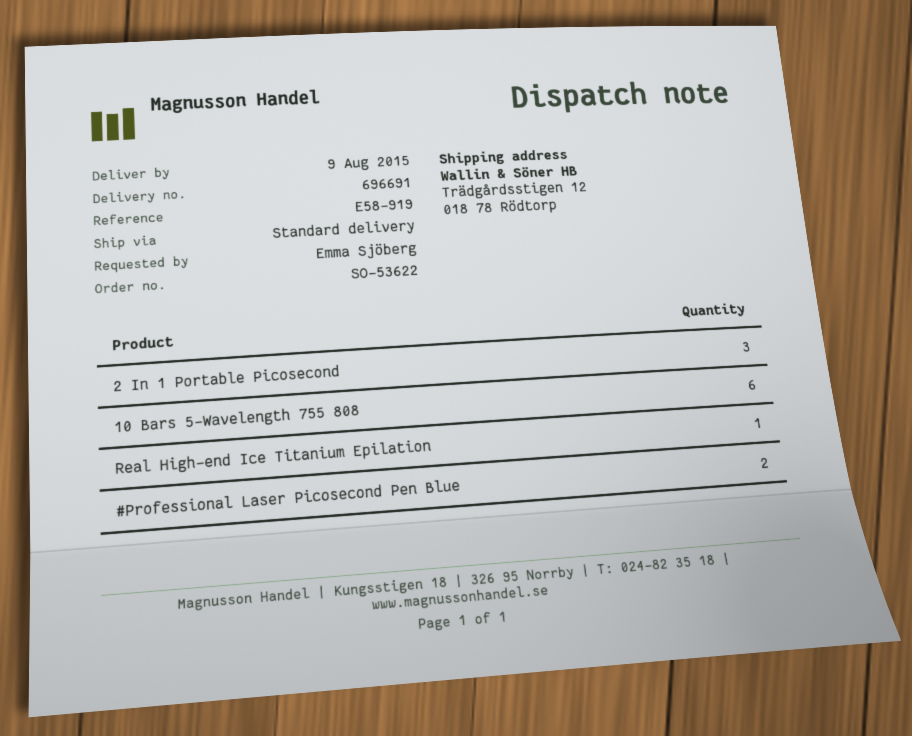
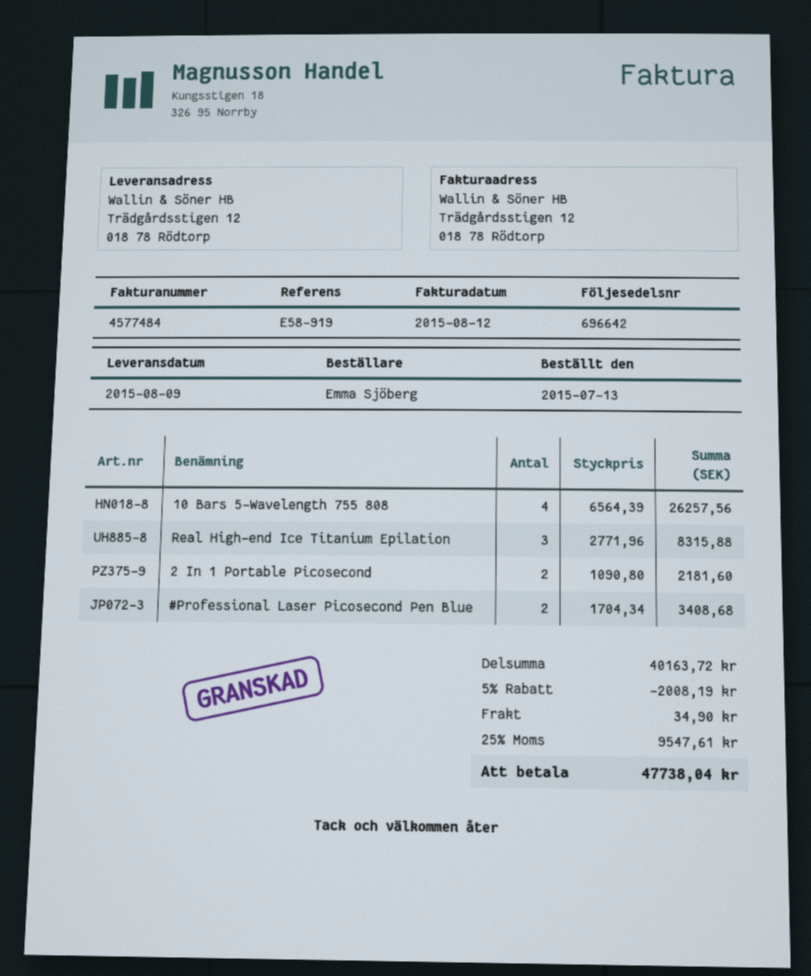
delivery note number: 696691 -> 696642
2 In 1 Portable Picosecond: 3 -> 2
10 Bars 5‑Wavelength 755 808: 6 -> 4
Real High-end Ice Titanium Epilation: 1 -> 3

